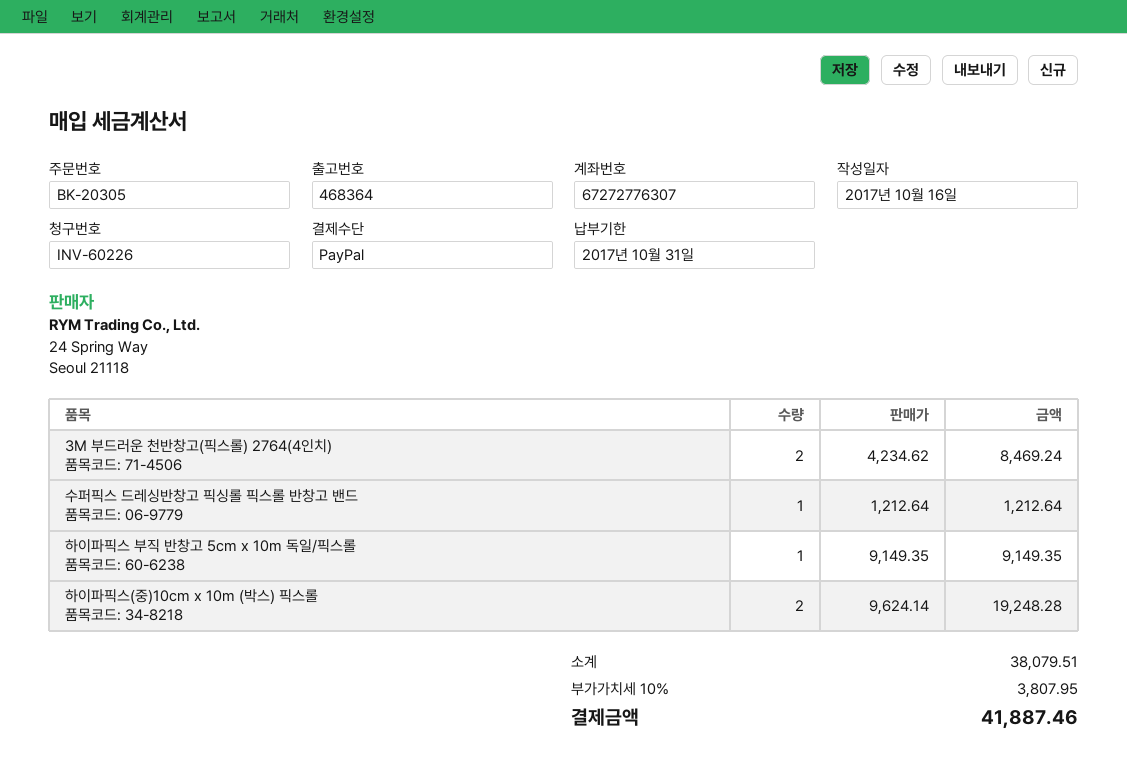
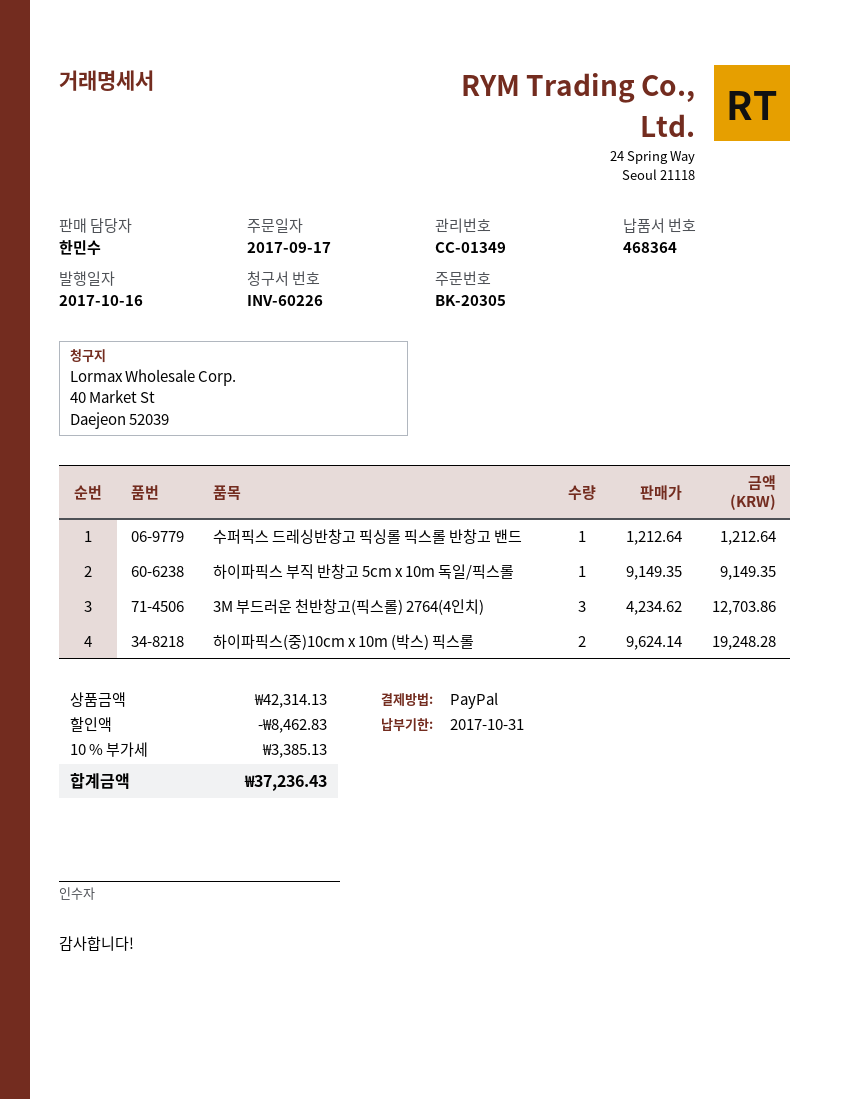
3M 부드러운 천반창고(픽스롤) 2764(4인치): 2 x 4234.62 = 8469.24 -> 3 x 4234.62 = 12703.86
subtotal: 38079.51 -> 42314.13
discount: none -> 8462.83
tax: 10% = 3807.95 -> 10% = 3385.13
total: 41887.46 -> 37236.43

